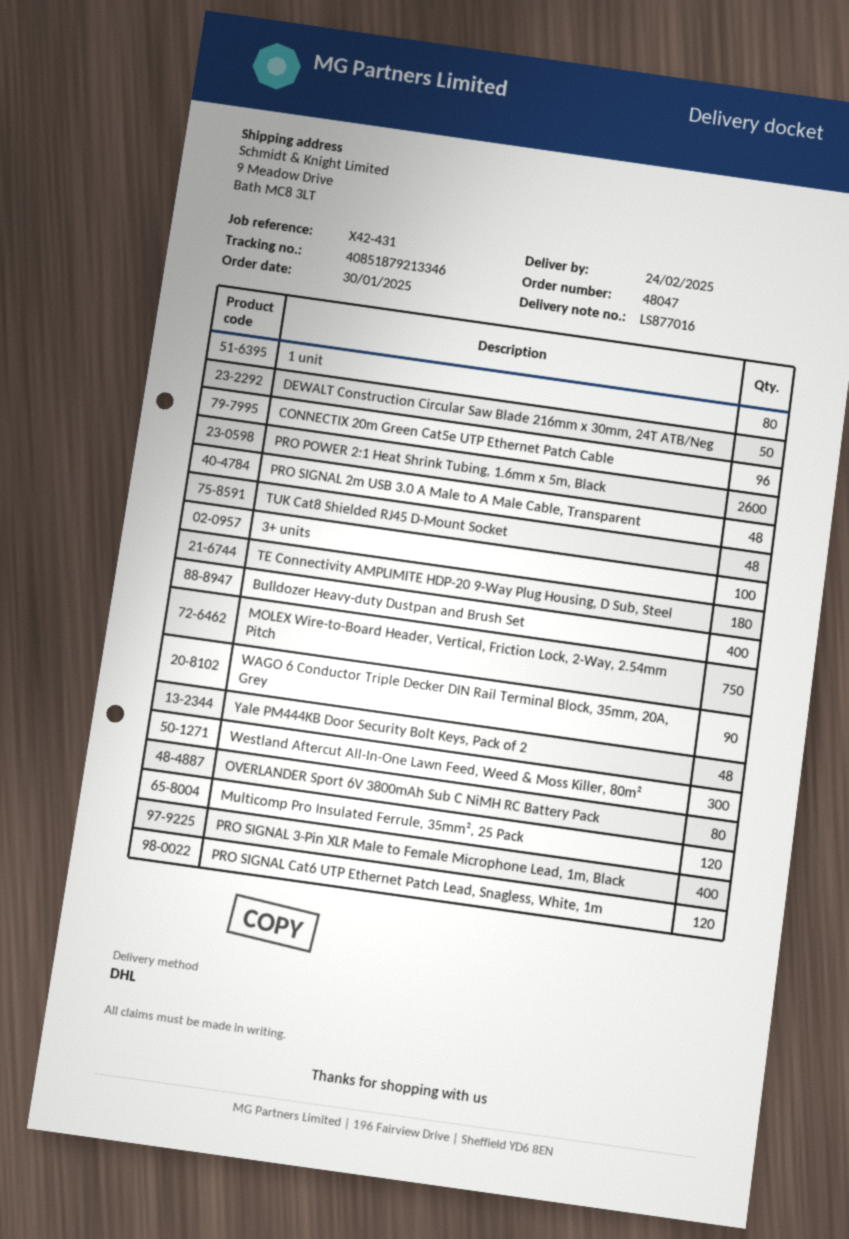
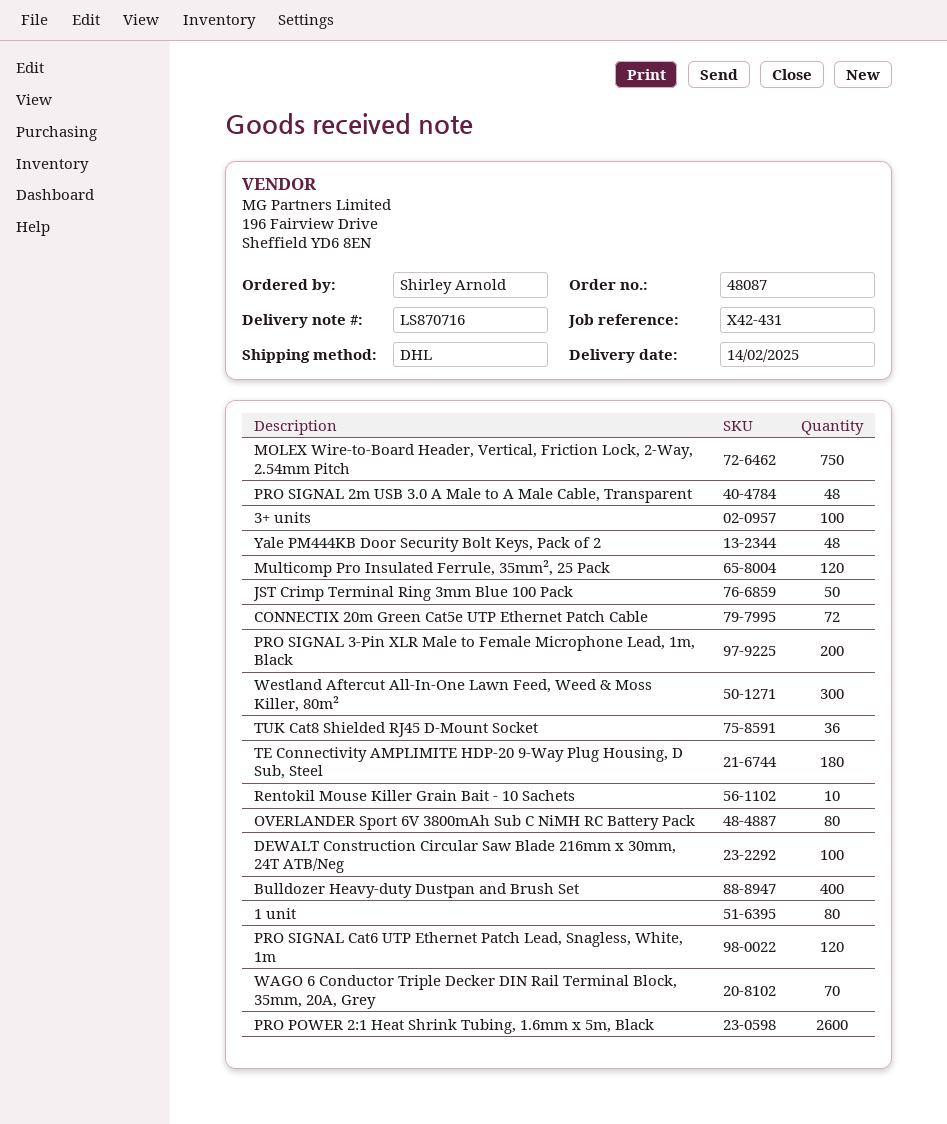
order number: 48047 -> 48087
delivery note number: LS877016 -> LS870716
delivery date: 2025-02-24 -> 2025-02-14
DEWALT Construction Circular Saw Blade 216mm x 30mm, 24T ATB/Neg: 50 -> 100
CONNECTIX 20m Green Cat5e UTP Ethernet Patch Cable: 96 -> 72
TUK Cat8 Shielded RJ45 D-Mount Socket: 48 -> 36
WAGO 6 Conductor Triple Decker DIN Rail Terminal Block, 35mm, 20A, Grey: 90 -> 70
PRO SIGNAL 3-Pin XLR Male to Female Microphone Lead, 1m, Black: 400 -> 200
JST Crimp Terminal Ring 3mm Blue 100 Pack: none -> 50
Rentokil Mouse Killer Grain Bait - 10 Sachets: none -> 10

